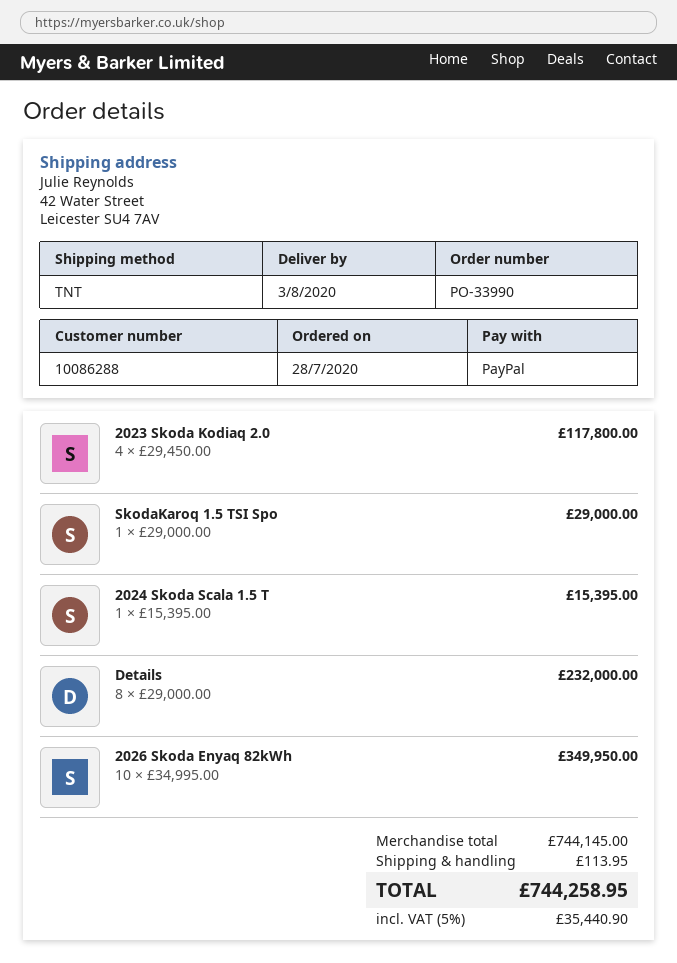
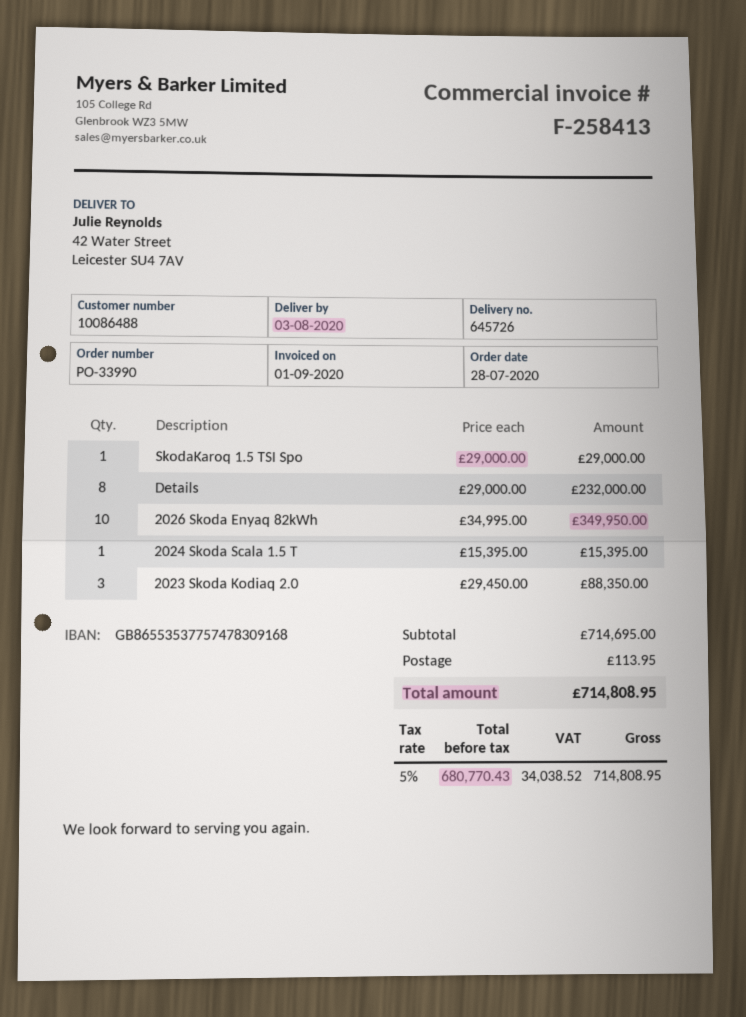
customer number: 10086288 -> 10086488
2023 Skoda Kodiaq 2.0: 4 x 29450.00 = 117800.00 -> 3 x 29450.00 = 88350.00
subtotal: 744145.00 -> 714695.00
tax: 5% = 35440.90 -> 5% = 34038.52
total: 744258.95 -> 714808.95

